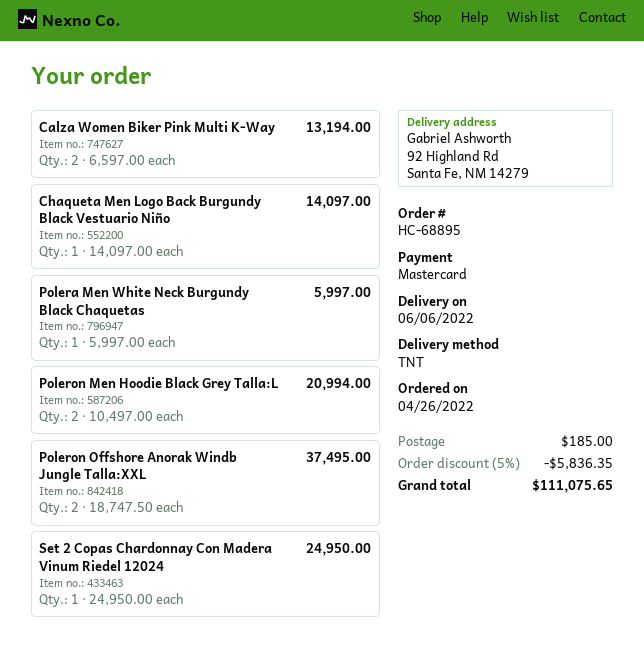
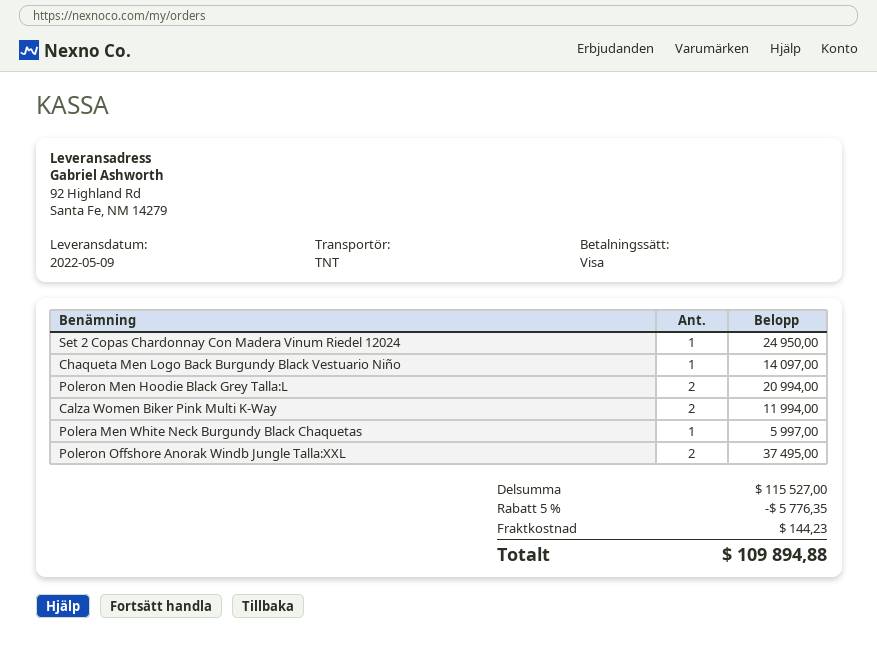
delivery date: 2022-06-06 -> 2022-05-09
payment method: Mastercard -> Visa
Calza Women Biker Pink Multi K-Way: 2 for 13194.00 -> 2 for 11994.00
discount: 5% = 5836.35 -> 5% = 5776.35
shipping: 185.00 -> 144.23
total: 111075.65 -> 109894.88

